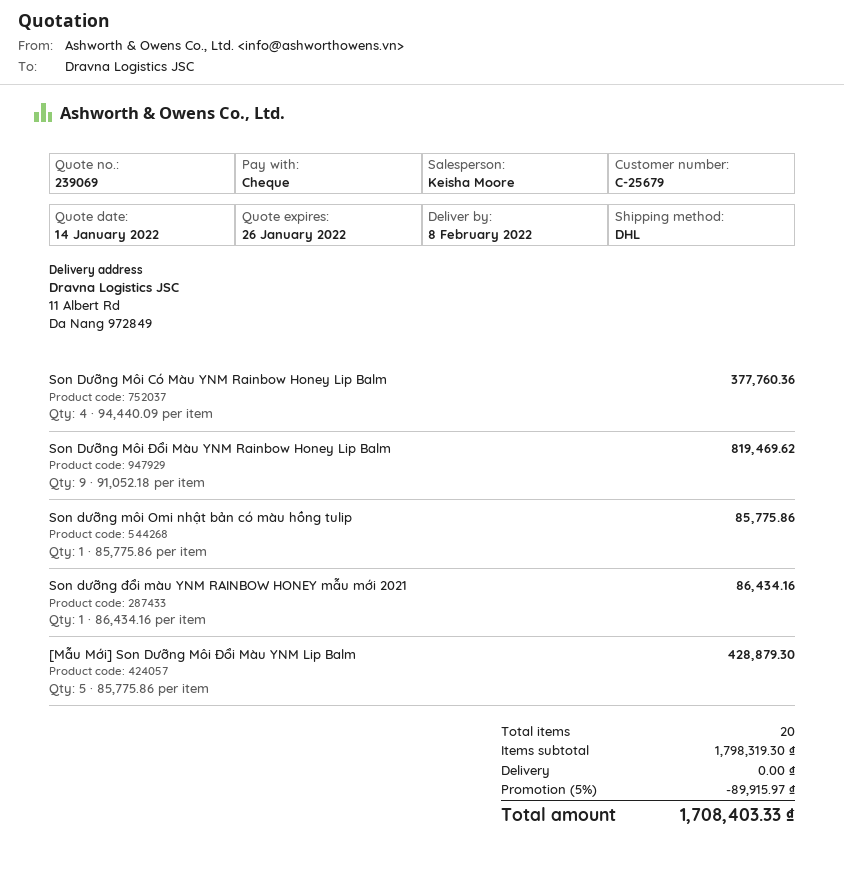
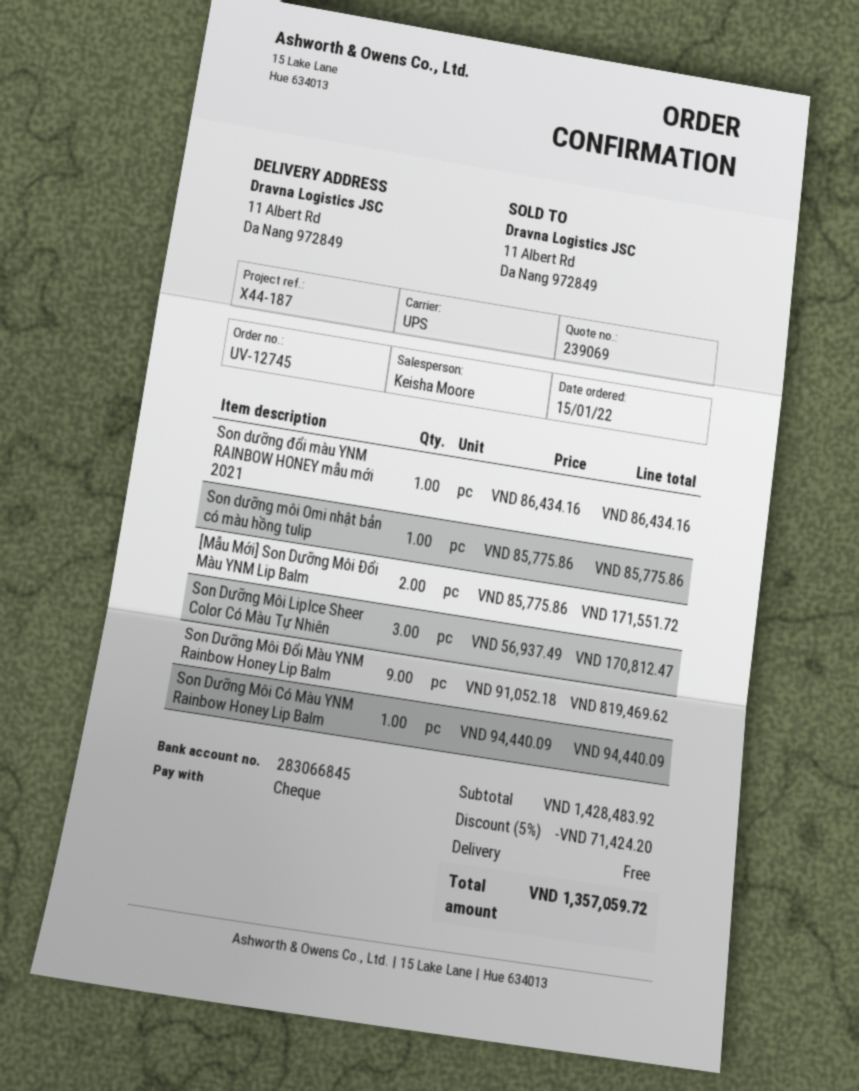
shipping method: DHL -> UPS
Son Dưỡng Môi Có Màu YNM Rainbow Honey Lip Balm: 4 x 94440.09 = 377760.36 -> 1 x 94440.09 = 94440.09
[Mẫu Mới] Son Dưỡng Môi Đổi Màu YNM Lip Balm: 5 x 85775.86 = 428879.30 -> 2 x 85775.86 = 171551.72
Son Dưỡng Môi LipIce Sheer Color Có Màu Tự Nhiên: none -> 3 x 56937.49 = 170812.47
subtotal: 1798319.30 -> 1428483.92
discount: 5% = 89915.97 -> 5% = 71424.20
total: 1708403.33 -> 1357059.72

